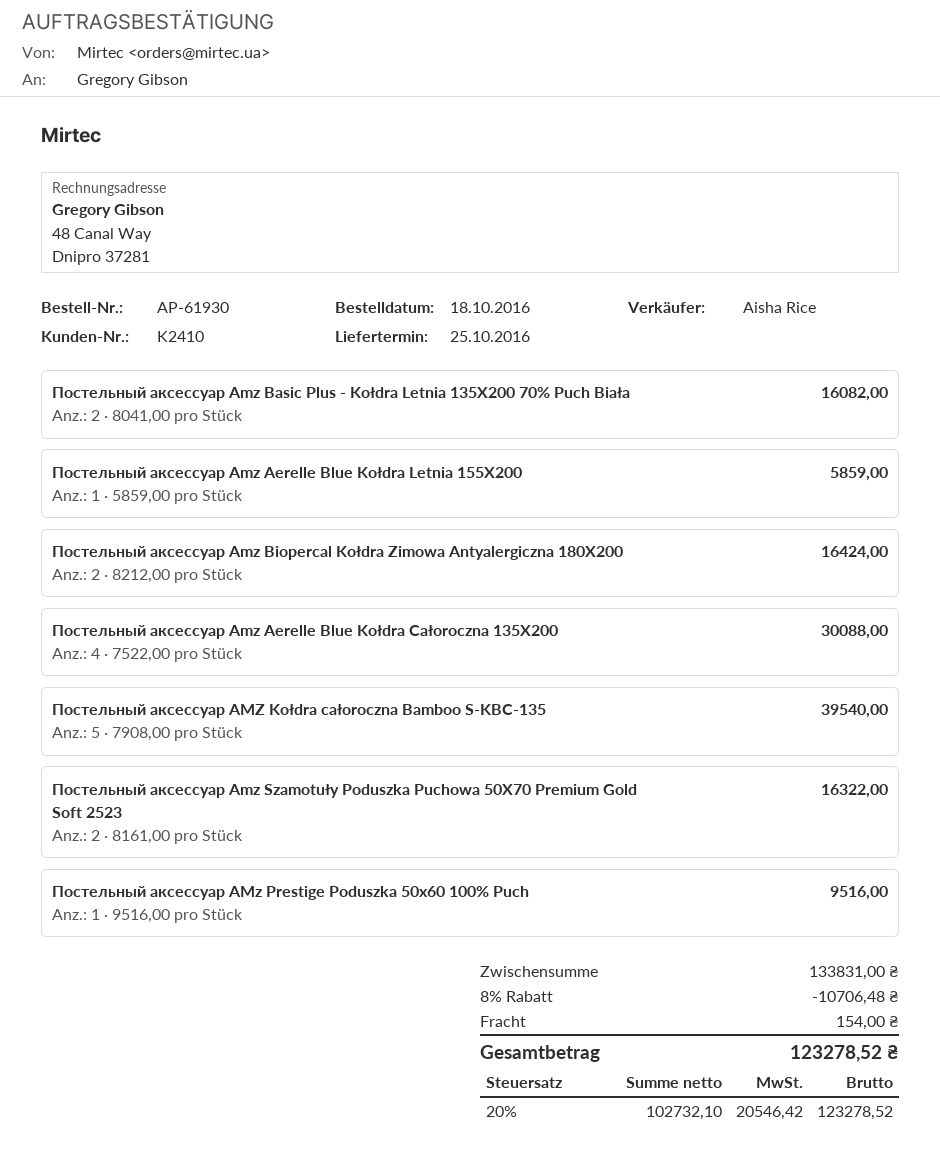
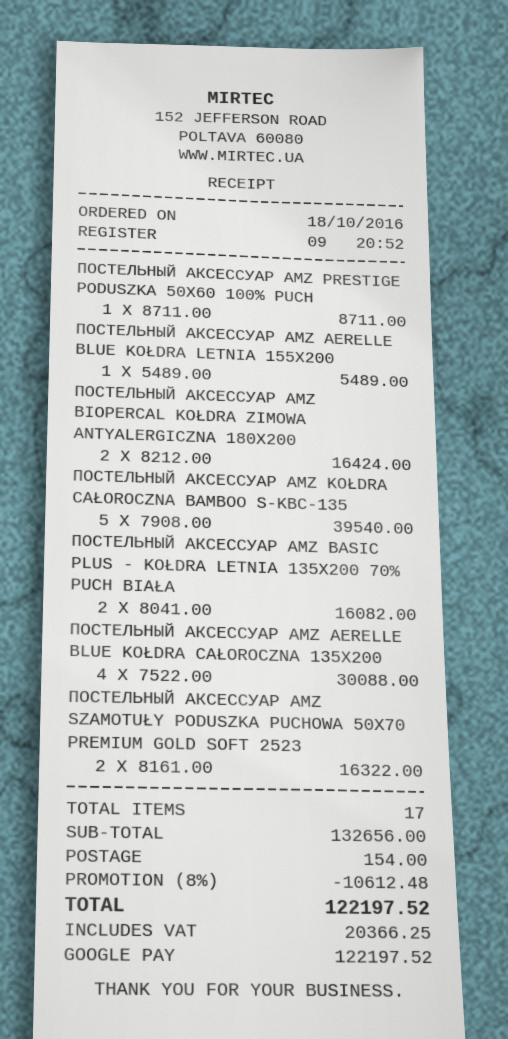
Постельный аксессуар Amz Aerelle Blue Kołdra Letnia 155X200: 1 x 5859.00 = 5859.00 -> 1 x 5489.00 = 5489.00
Постельный аксессуар AMz Prestige Poduszka 50x60 100% Puch: 1 x 9516.00 = 9516.00 -> 1 x 8711.00 = 8711.00
subtotal: 133831.00 -> 132656.00
discount: 8% = 10706.48 -> 8% = 10612.48
tax: 20546.42 -> 20366.25
total: 123278.52 -> 122197.52

